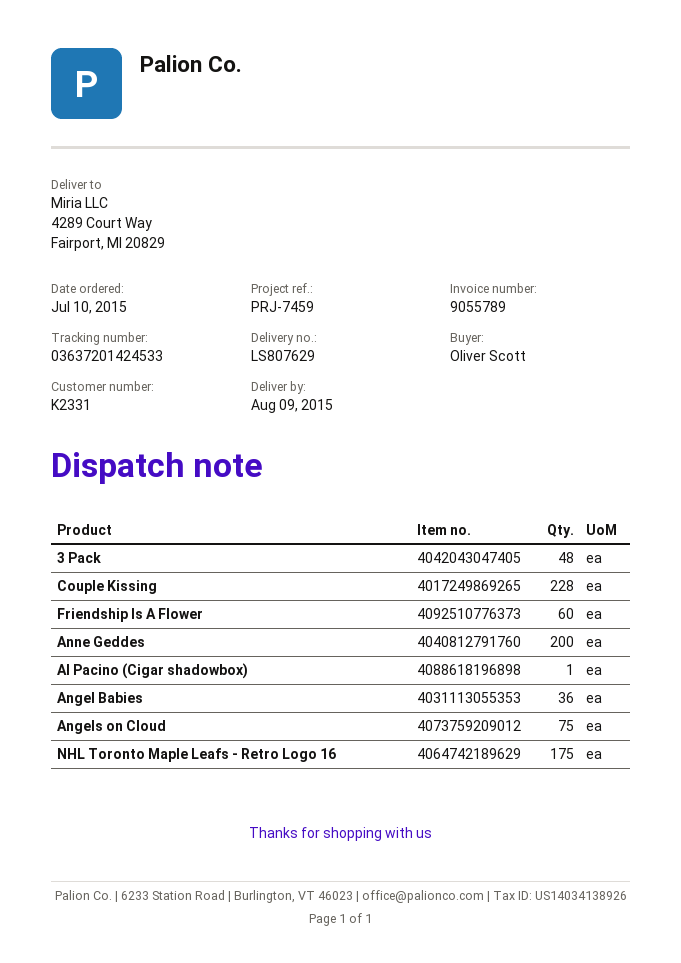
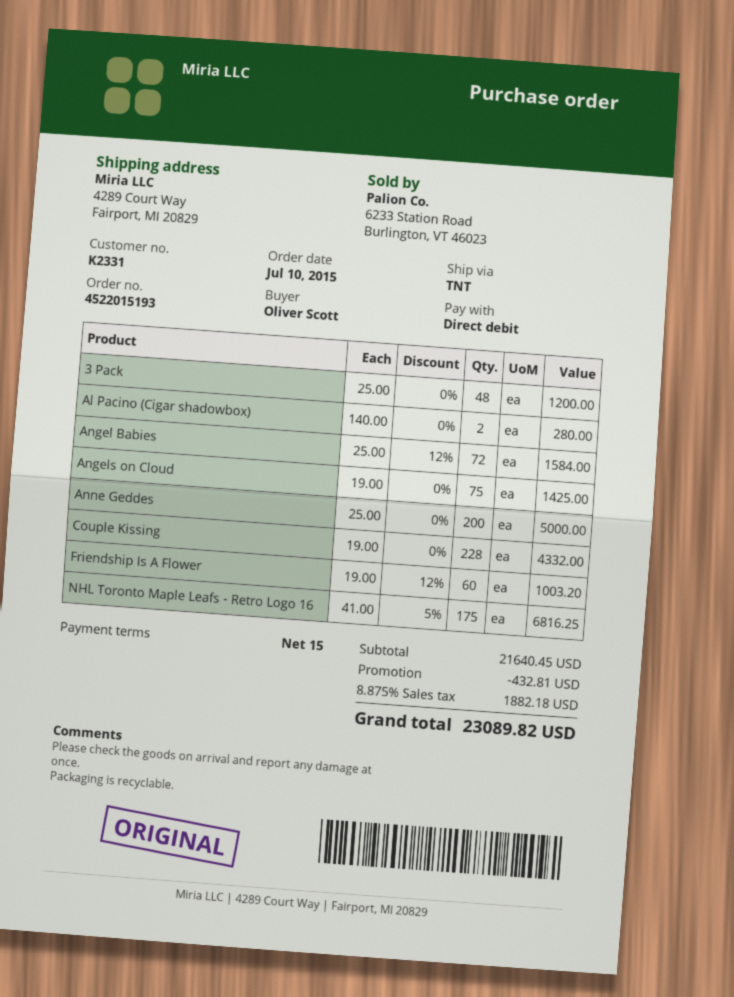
Al Pacino (Cigar shadowbox): 1 -> 2
Angel Babies: 36 -> 72

